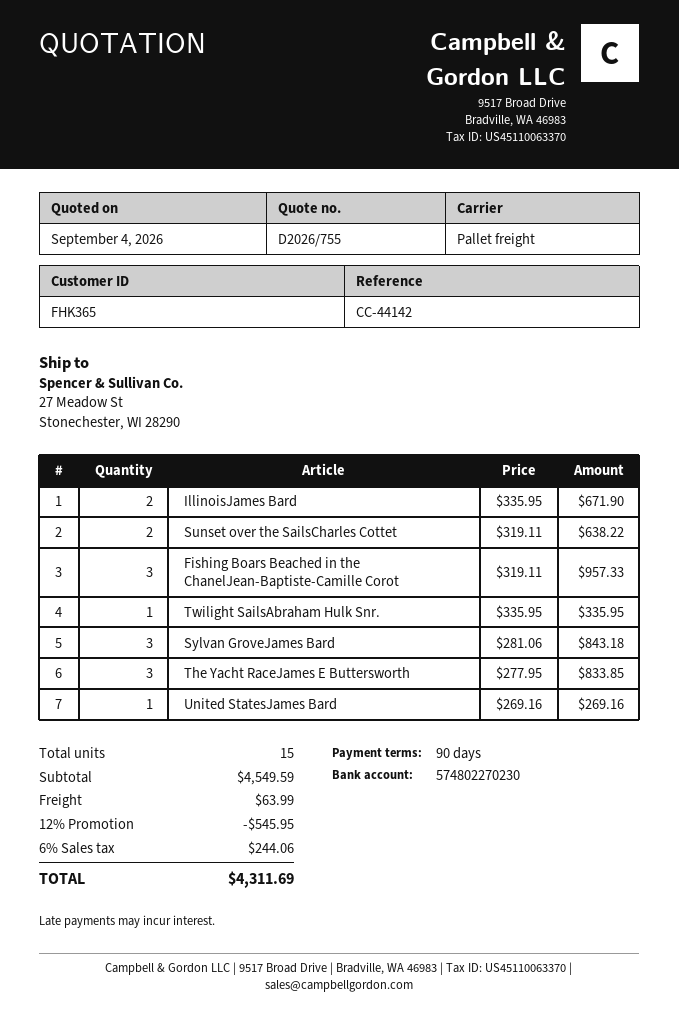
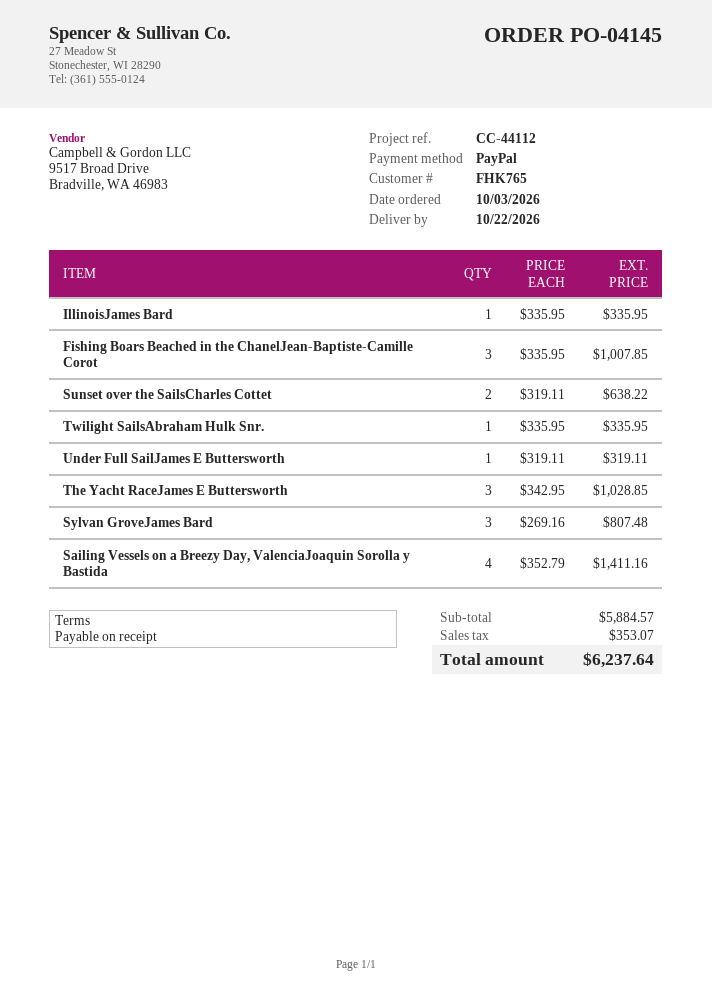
payment terms: 90 days -> on receipt
customer number: FHK365 -> FHK765
reference: CC-44142 -> CC-44112
IllinoisJames Bard: 2 x 335.95 = 671.90 -> 1 x 335.95 = 335.95
Fishing Boars Beached in the ChanelJean-Baptiste-Camille Corot: 3 x 319.11 = 957.33 -> 3 x 335.95 = 1007.85
Sylvan GroveJames Bard: 3 x 281.06 = 843.18 -> 3 x 269.16 = 807.48
The Yacht RaceJames E Buttersworth: 3 x 277.95 = 833.85 -> 3 x 342.95 = 1028.85
United StatesJames Bard: 1 x 269.16 = 269.16 -> none
Under Full SailJames E Buttersworth: none -> 1 x 319.11 = 319.11
Sailing Vessels on a Breezy Day, ValenciaJoaquin Sorolla y Bastida: none -> 4 x 352.79 = 1411.16
subtotal: 4549.59 -> 5884.57
discount: 12% = 545.95 -> none
shipping: 63.99 -> none
tax: 244.06 -> 353.07
total: 4311.69 -> 6237.64

